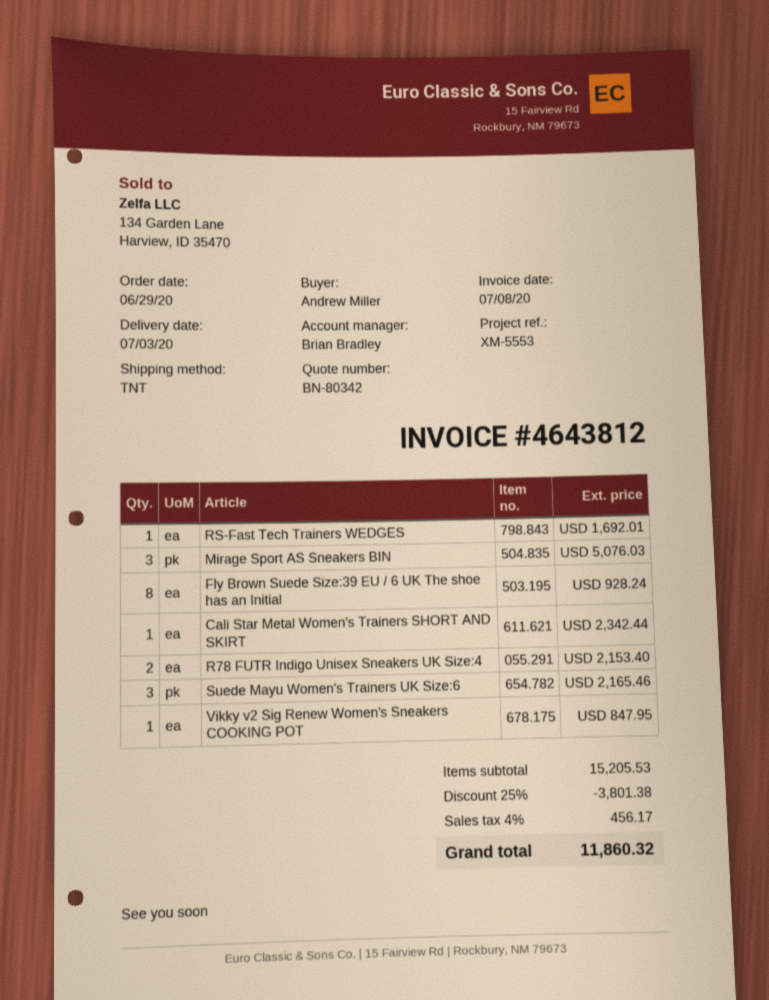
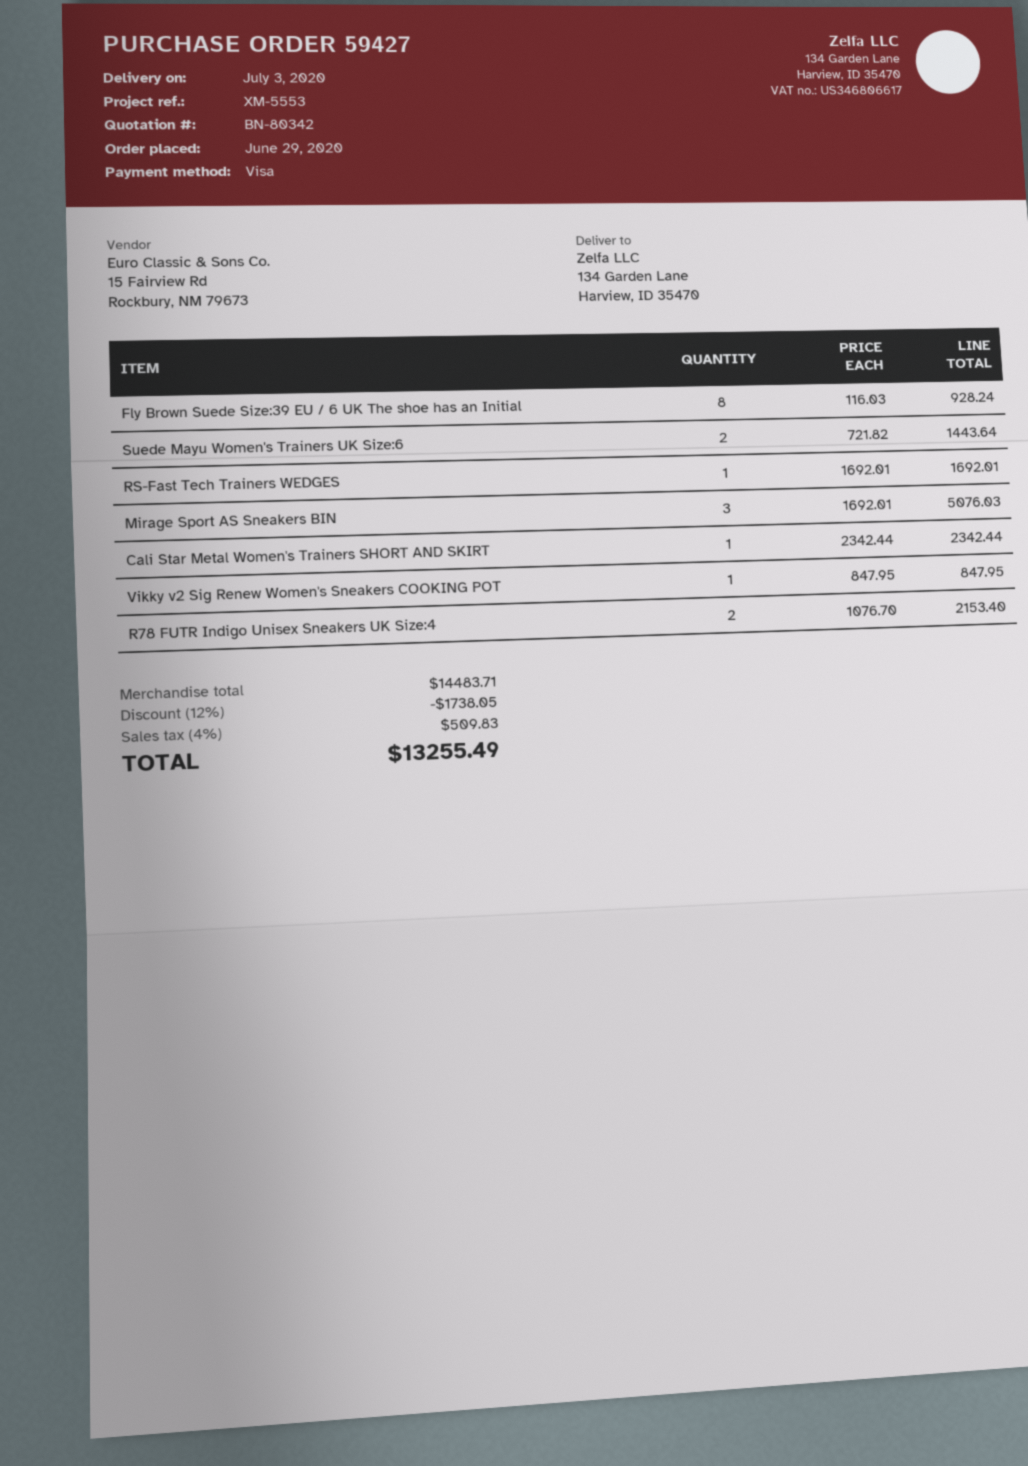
Suede Mayu Women's Trainers UK Size:6: 3 for 2165.46 -> 2 for 1443.64
subtotal: 15205.53 -> 14483.71
discount: 25% = 3801.38 -> 12% = 1738.05
tax: 4% = 456.17 -> 4% = 509.83
total: 11860.32 -> 13255.49

